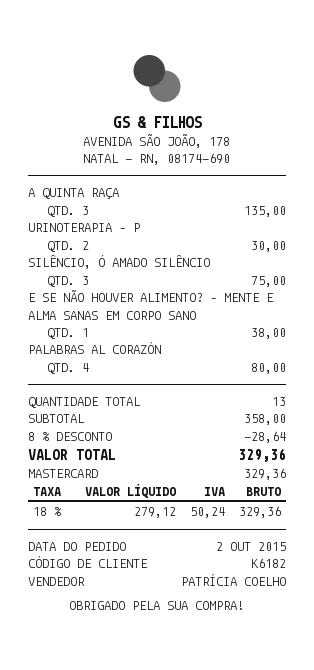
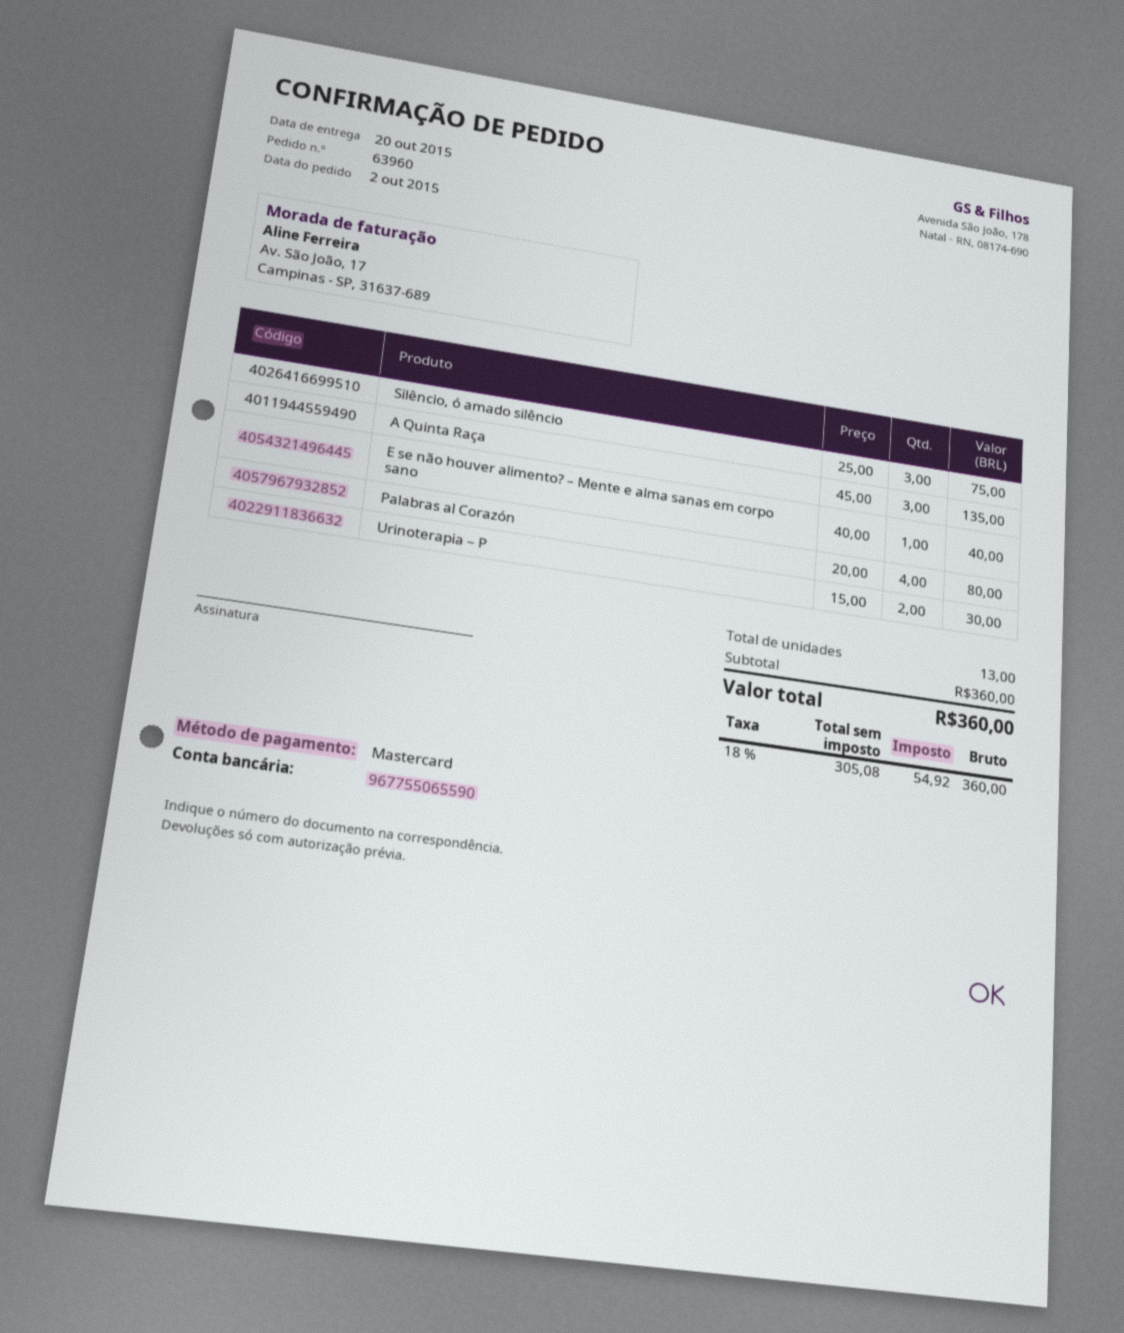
E SE NÃO HOUVER ALIMENTO? – MENTE E ALMA SANAS EM CORPO SANO: 1 for 38.00 -> 1 for 40.00
subtotal: 358.00 -> 360.00
discount: 8% = 28.64 -> none
net: 279.12 -> 305.08
tax: 18% = 50.24 -> 18% = 54.92
total: 329.36 -> 360.00

